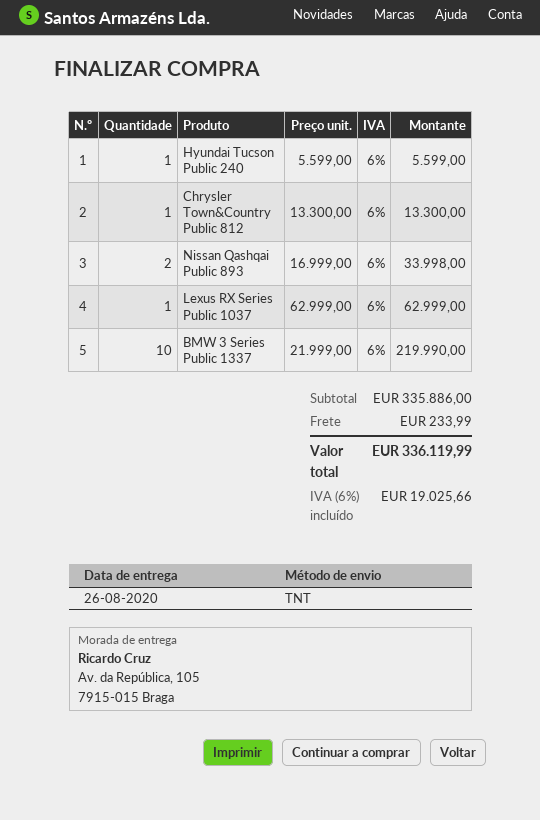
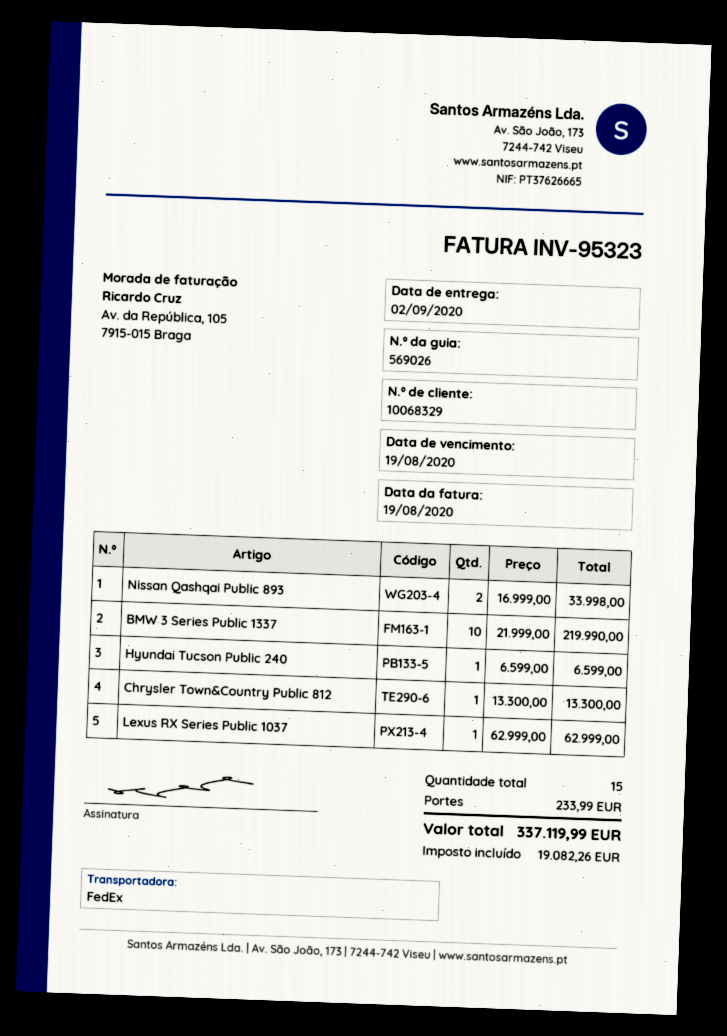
delivery date: 2020-08-26 -> 2020-09-02
shipping method: TNT -> FedEx
Hyundai Tucson Public 240: 1 x 5599.00 = 5599.00 -> 1 x 6599.00 = 6599.00
tax: 19025.66 -> 19082.26
total: 336119.99 -> 337119.99

